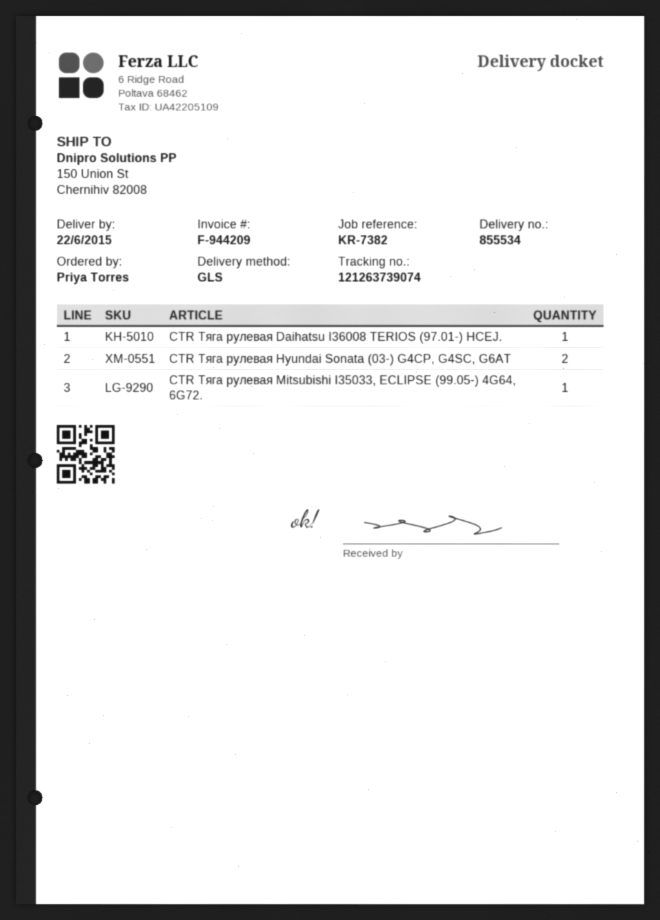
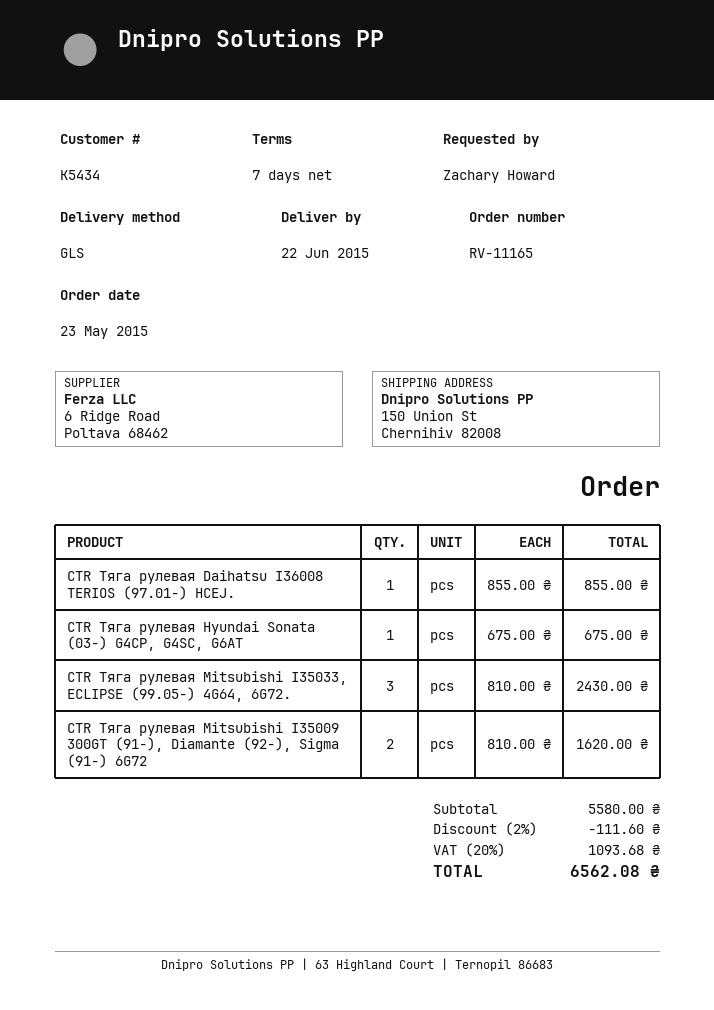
ordered by: Priya Torres -> Zachary Howard
CTR Тяга рулевая Hyundai Sonata (03-) G4CP, G4SC, G6AT: 2 -> 1
CTR Тяга рулевая Mitsubishi I35033, ECLIPSE (99.05-) 4G64, 6G72.: 1 -> 3
CTR Тяга рулевая Mitsubishi I35009 300GT (91-), Diamante (92-), Sigma (91-) 6G72: none -> 2

